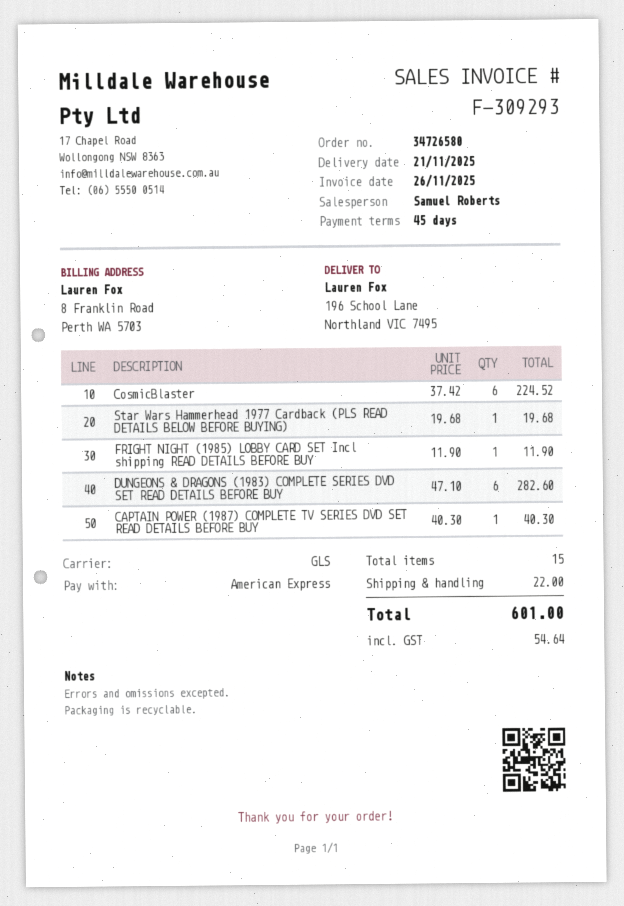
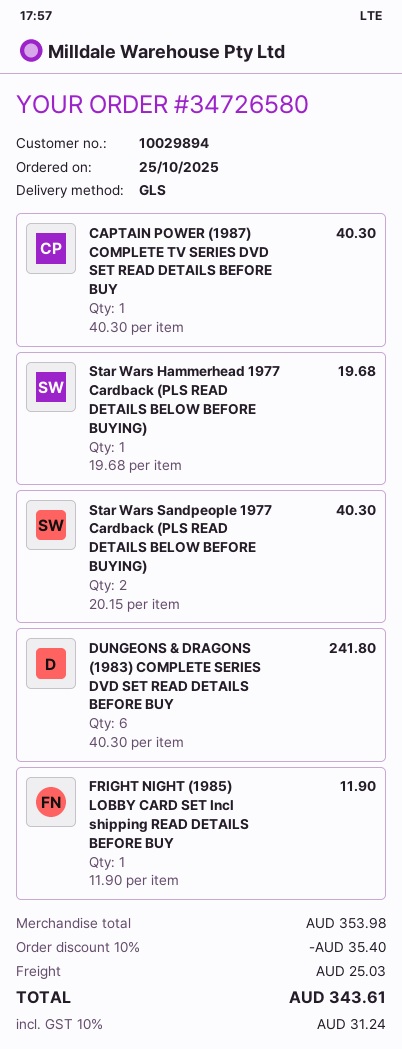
CosmicBlaster: 6 x 37.42 = 224.52 -> none
DUNGEONS & DRAGONS (1983) COMPLETE SERIES DVD SET READ DETAILS BEFORE BUY: 6 x 47.10 = 282.60 -> 6 x 40.30 = 241.80
Star Wars Sandpeople 1977 Cardback (PLS READ DETAILS BELOW BEFORE BUYING): none -> 2 x 20.15 = 40.30
discount: none -> 10% = 35.40
shipping: 22.00 -> 25.03
tax: 54.64 -> 31.24
total: 601.00 -> 343.61

